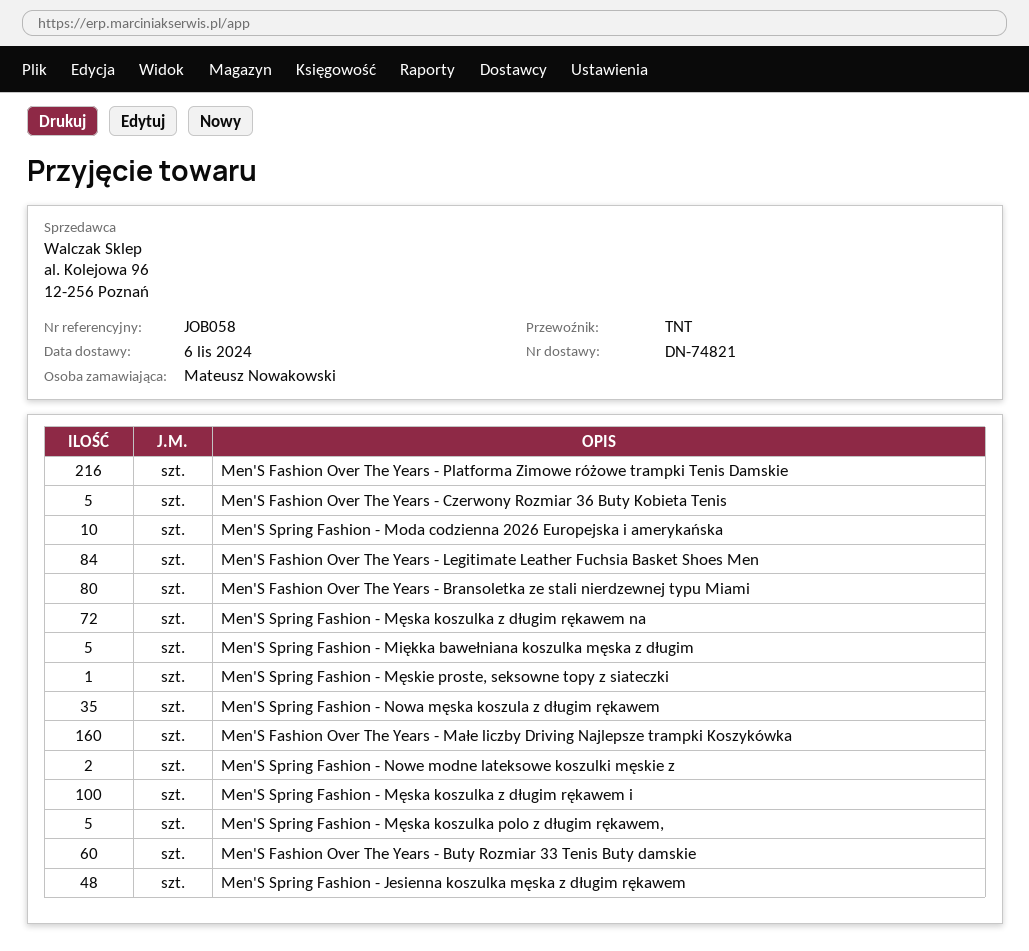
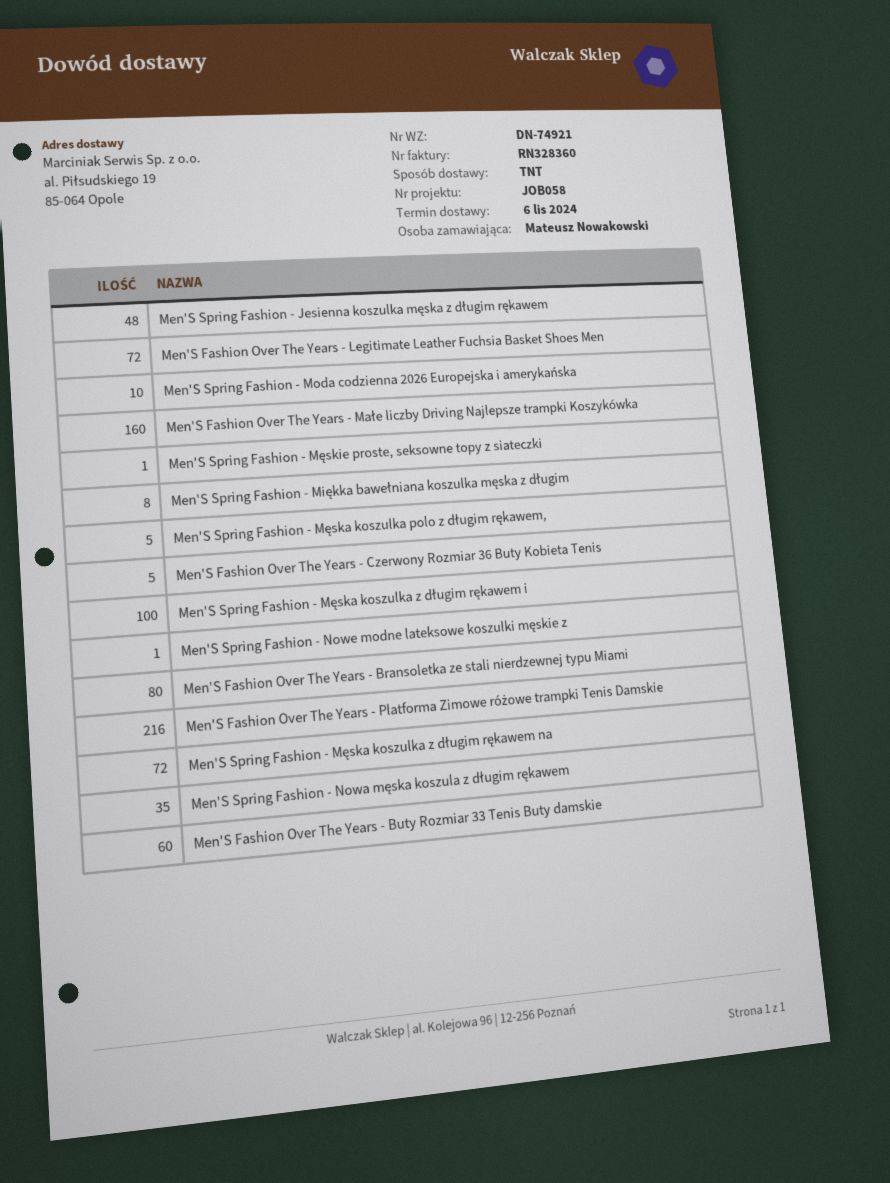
delivery note number: DN-74821 -> DN-74921
Men'S Fashion Over The Years - Legitimate Leather Fuchsia Basket Shoes Men: 84 -> 72
Men'S Spring Fashion - Miękka bawełniana koszulka męska z długim: 5 -> 8
Men'S Spring Fashion - Nowe modne lateksowe koszulki męskie z: 2 -> 1

